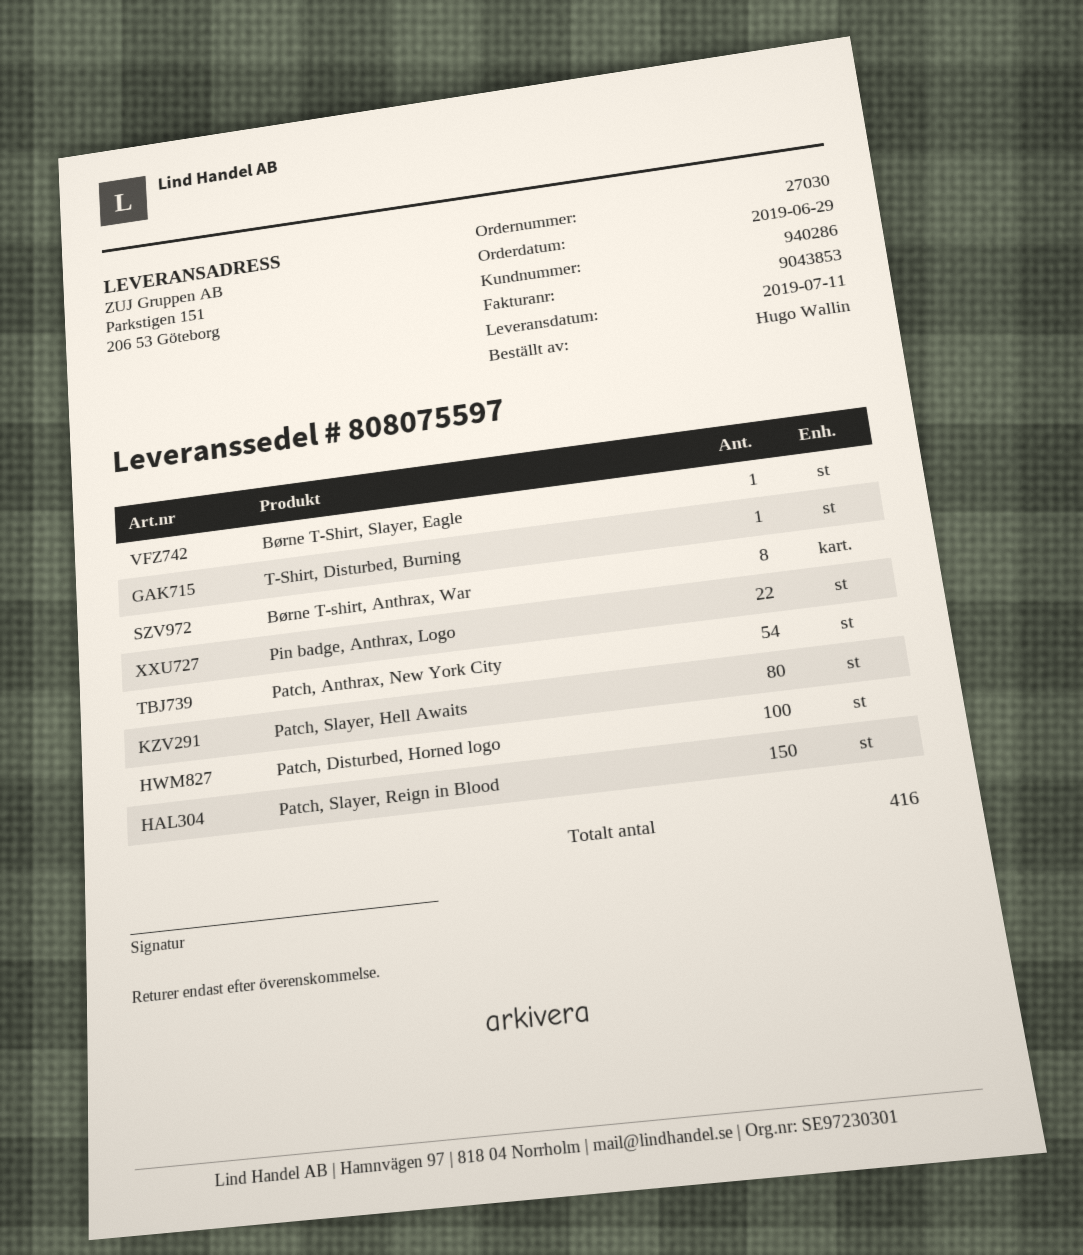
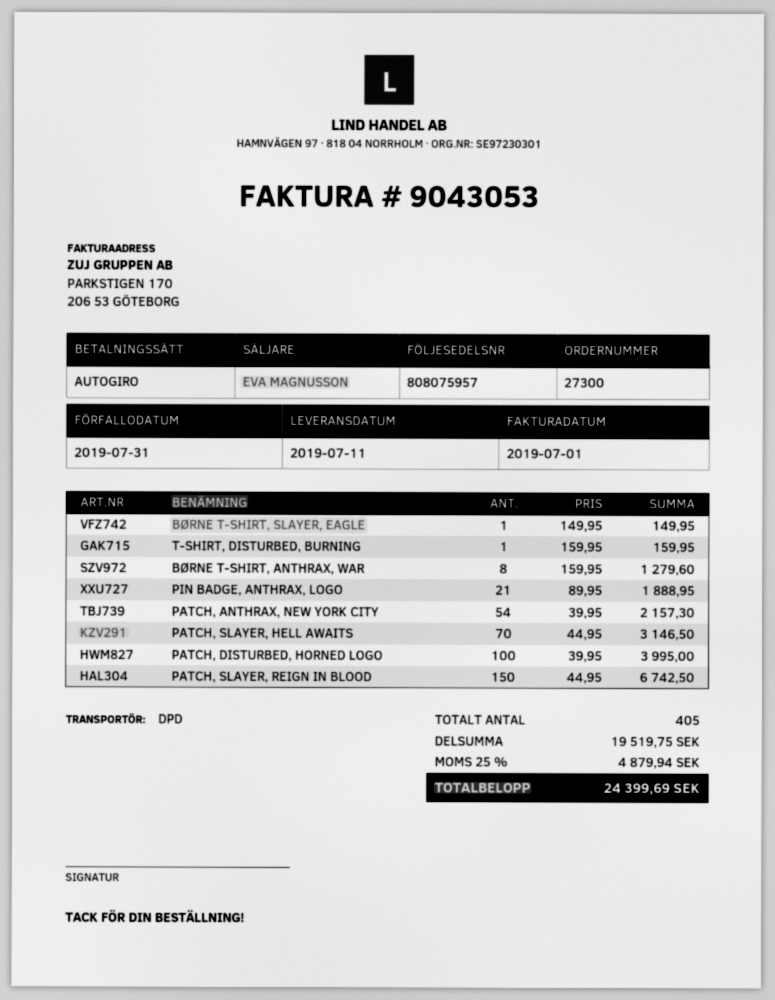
order number: 27030 -> 27300
delivery note number: 808075597 -> 808075957
invoice number: 9043853 -> 9043053
Pin badge, Anthrax, Logo: 22 -> 21
Patch, Slayer, Hell Awaits: 80 -> 70
total quantity: 416 -> 405

